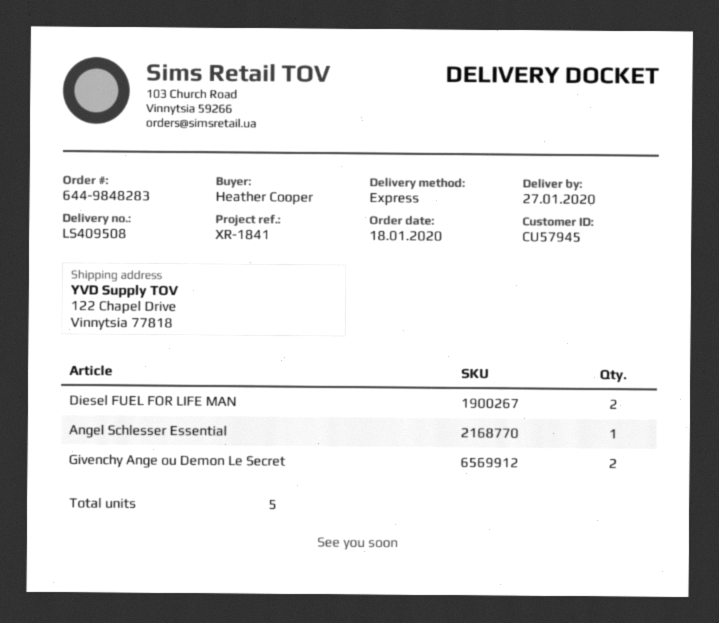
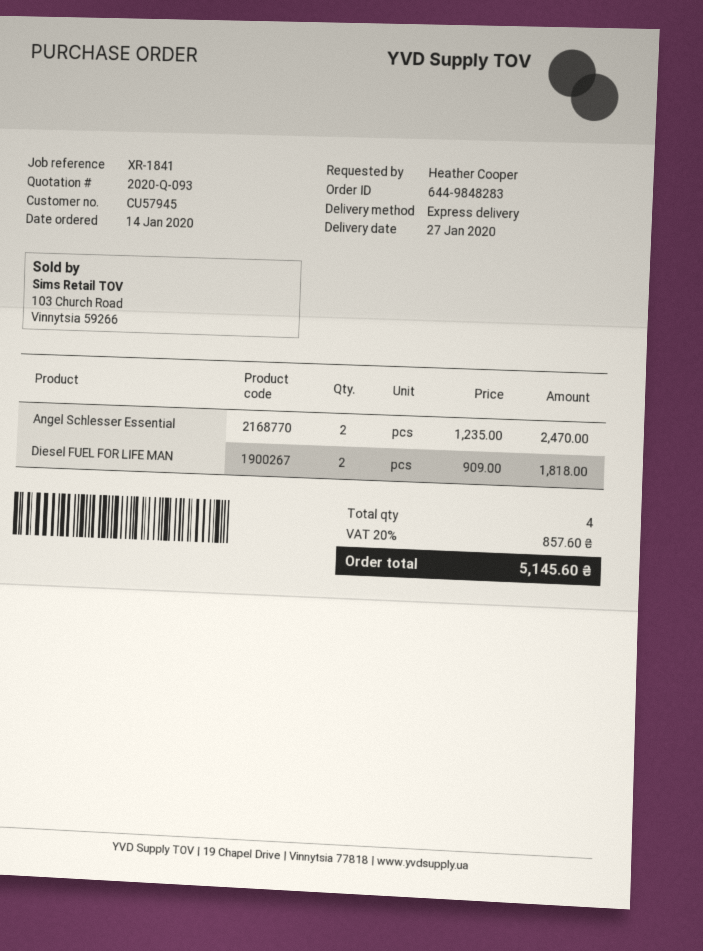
order date: 2020-01-18 -> 2020-01-14
Angel Schlesser Essential: 1 -> 2
Givenchy Ange ou Demon Le Secret: 2 -> none
total quantity: 5 -> 4

